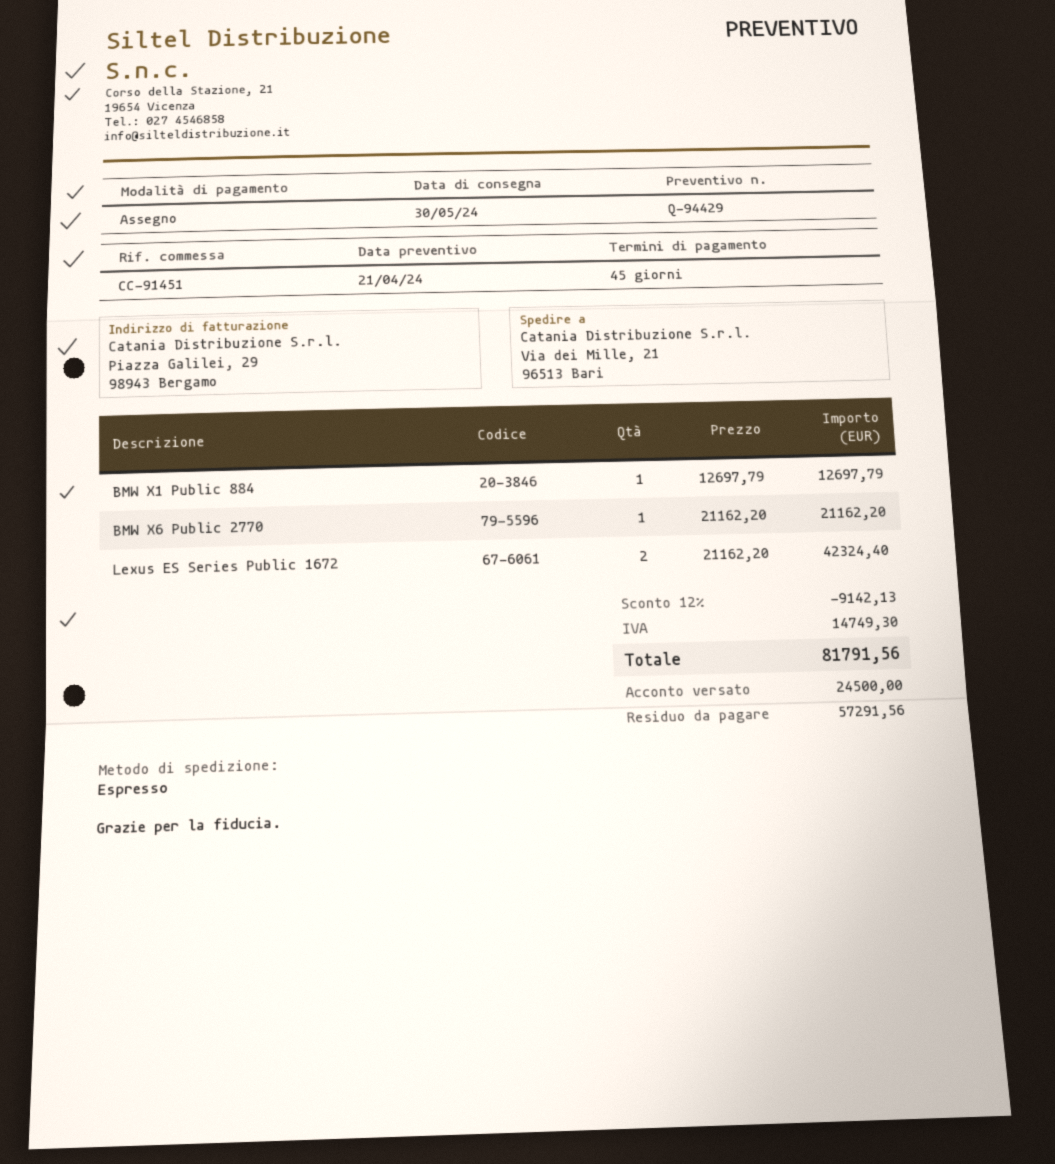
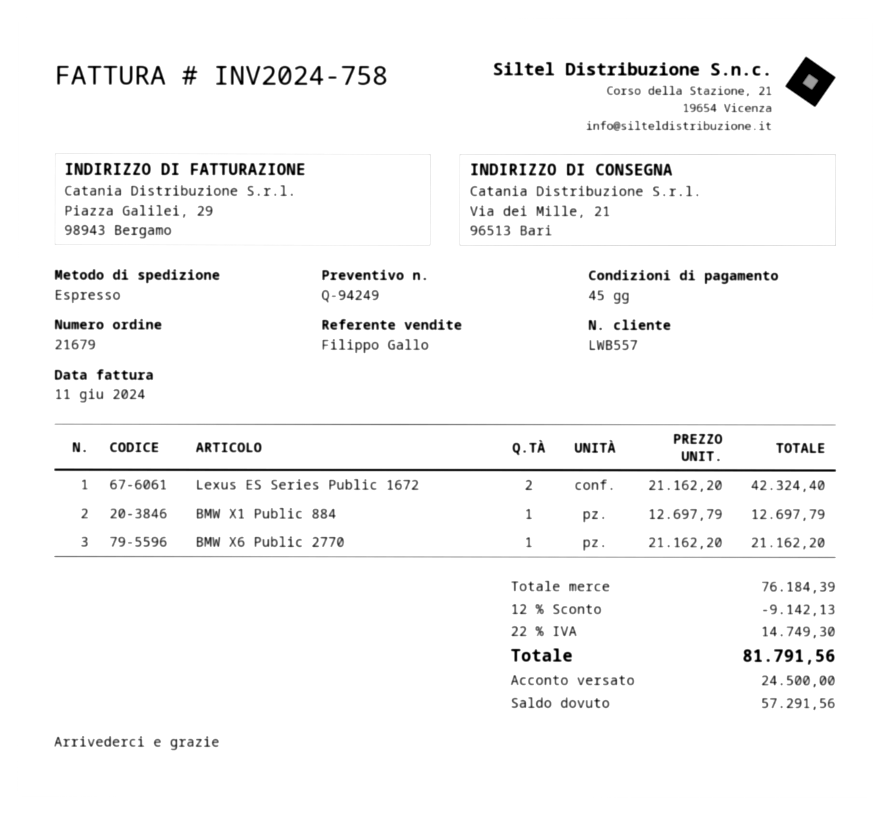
quote number: Q-94429 -> Q-94249

